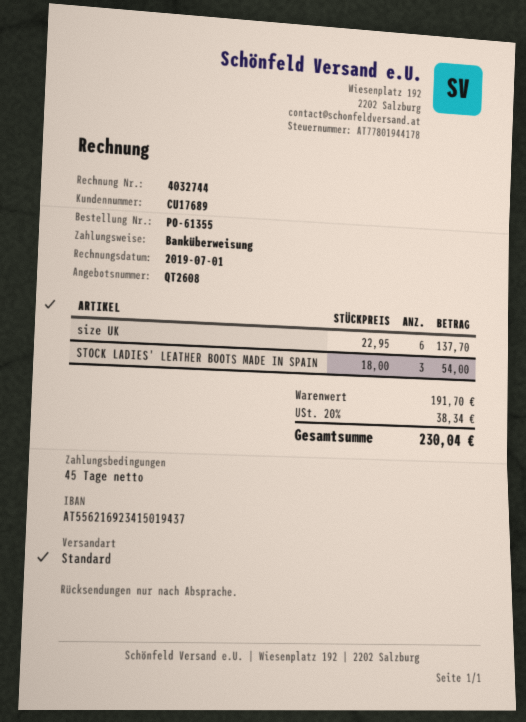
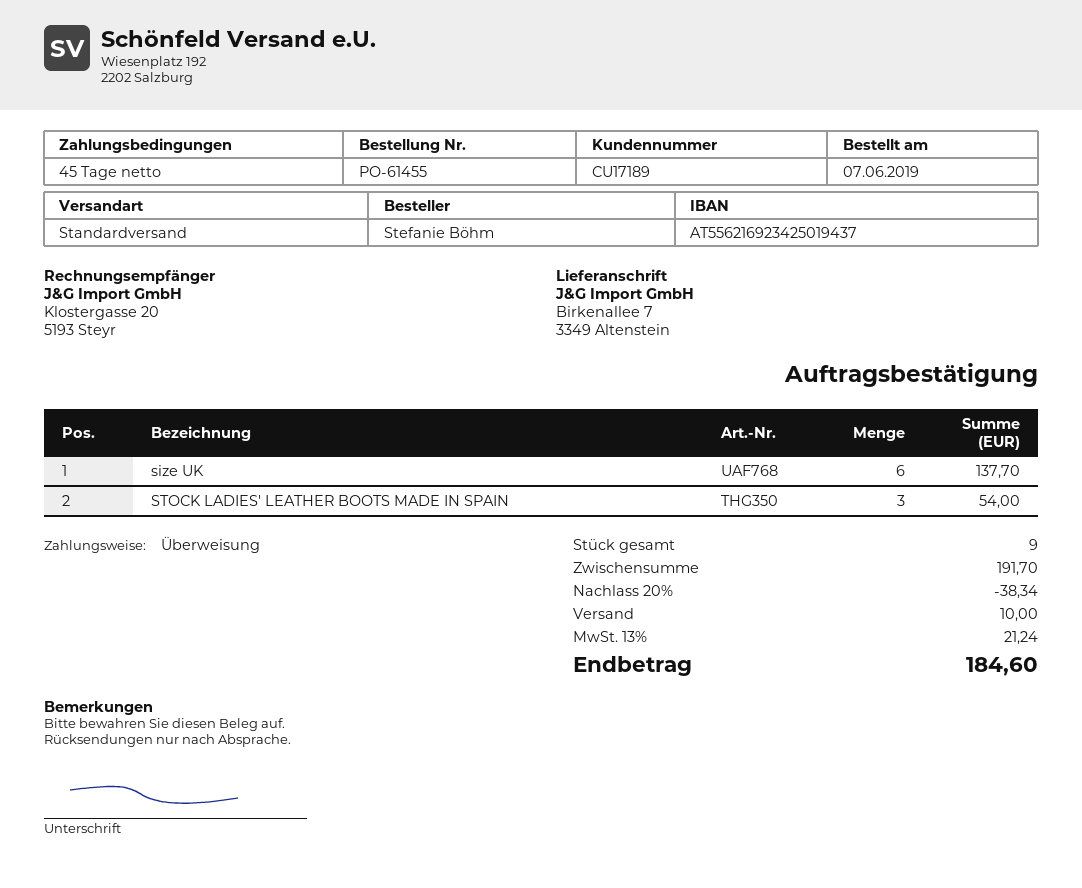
order number: PO-61355 -> PO-61455
customer number: CU17689 -> CU17189
bank account: AT556216923415019437 -> AT556216923425019437
discount: none -> 20% = 38.34
shipping: none -> 10.00
tax: 20% = 38.34 -> 13% = 21.24
total: 230.04 -> 184.60

